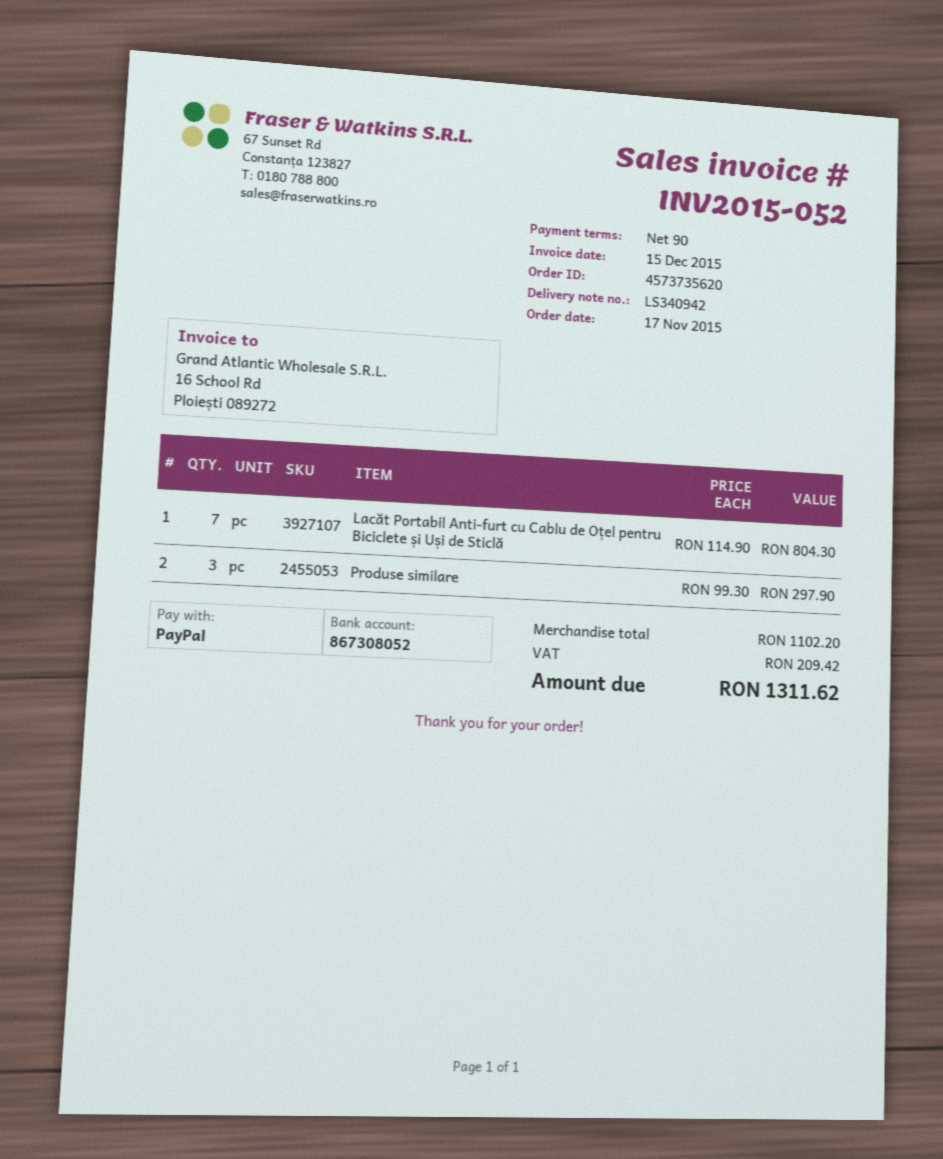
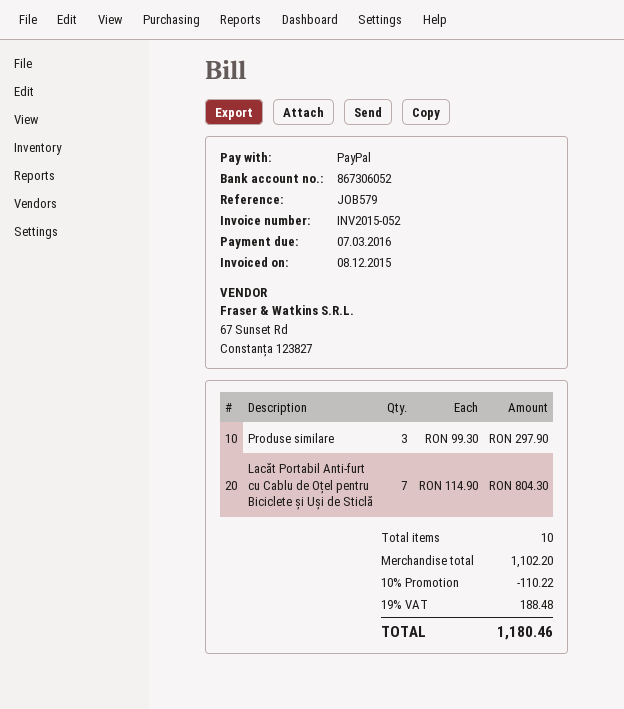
invoice date: 2015-12-15 -> 2015-12-08
bank account: 867308052 -> 867306052
discount: none -> 10% = 110.22
tax: 209.42 -> 188.48
total: 1311.62 -> 1180.46

